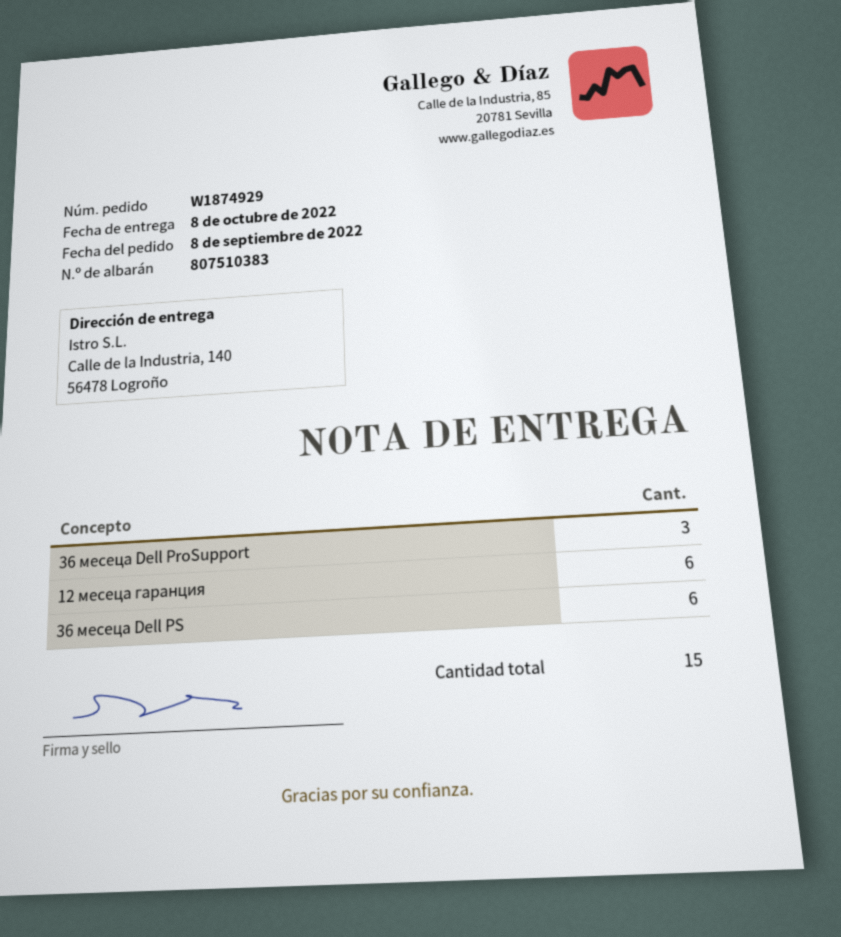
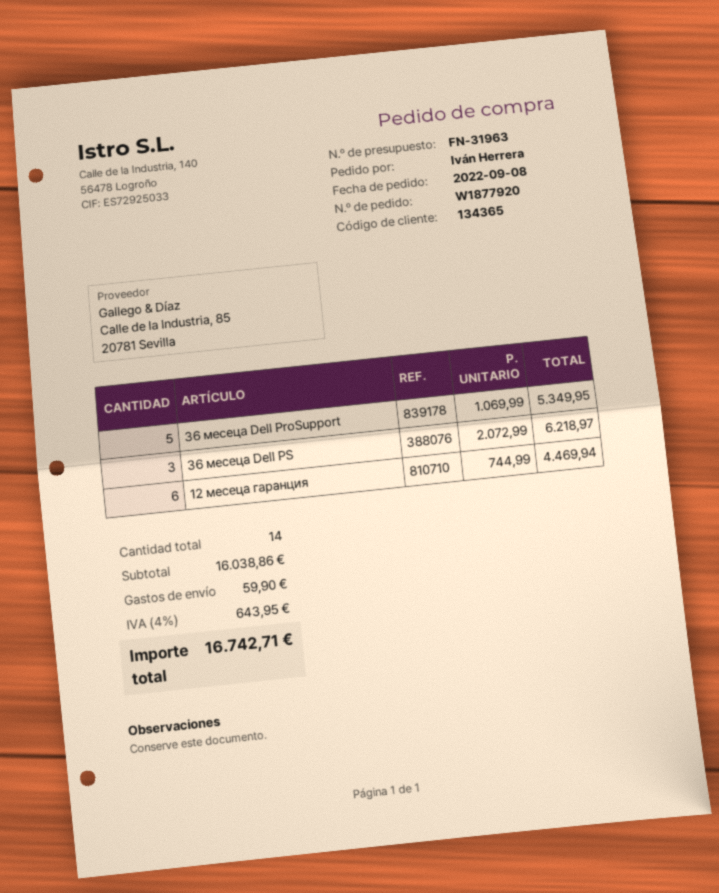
order number: W1874929 -> W1877920
36 месеца Dell ProSupport: 3 -> 5
36 месеца Dell PS: 6 -> 3
total quantity: 15 -> 14

